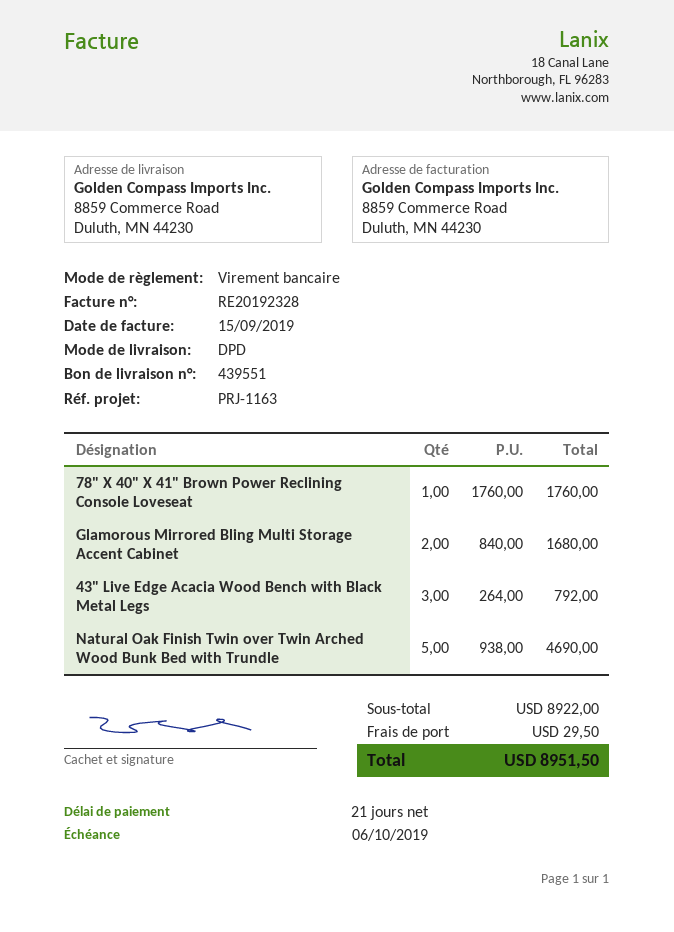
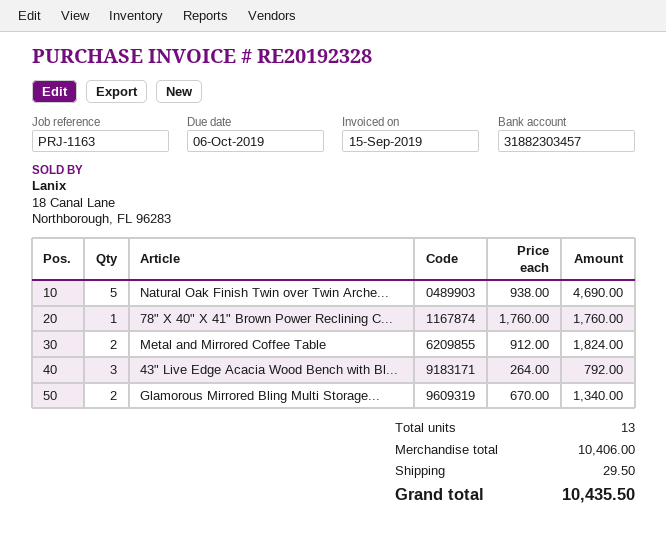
Glamorous Mirrored Bling Multi Storage Accent Cabinet: 2 x 840.00 = 1680.00 -> 2 x 670.00 = 1340.00
Metal and Mirrored Coffee Table: none -> 2 x 912.00 = 1824.00
subtotal: 8922.00 -> 10406.00
total: 8951.50 -> 10435.50

